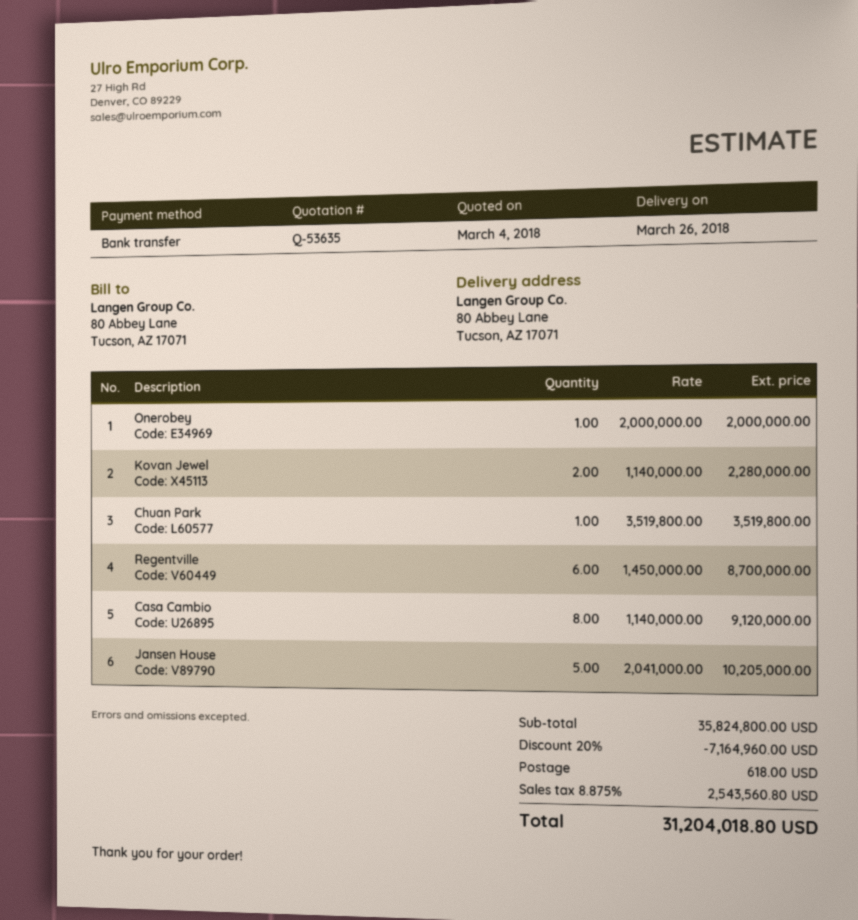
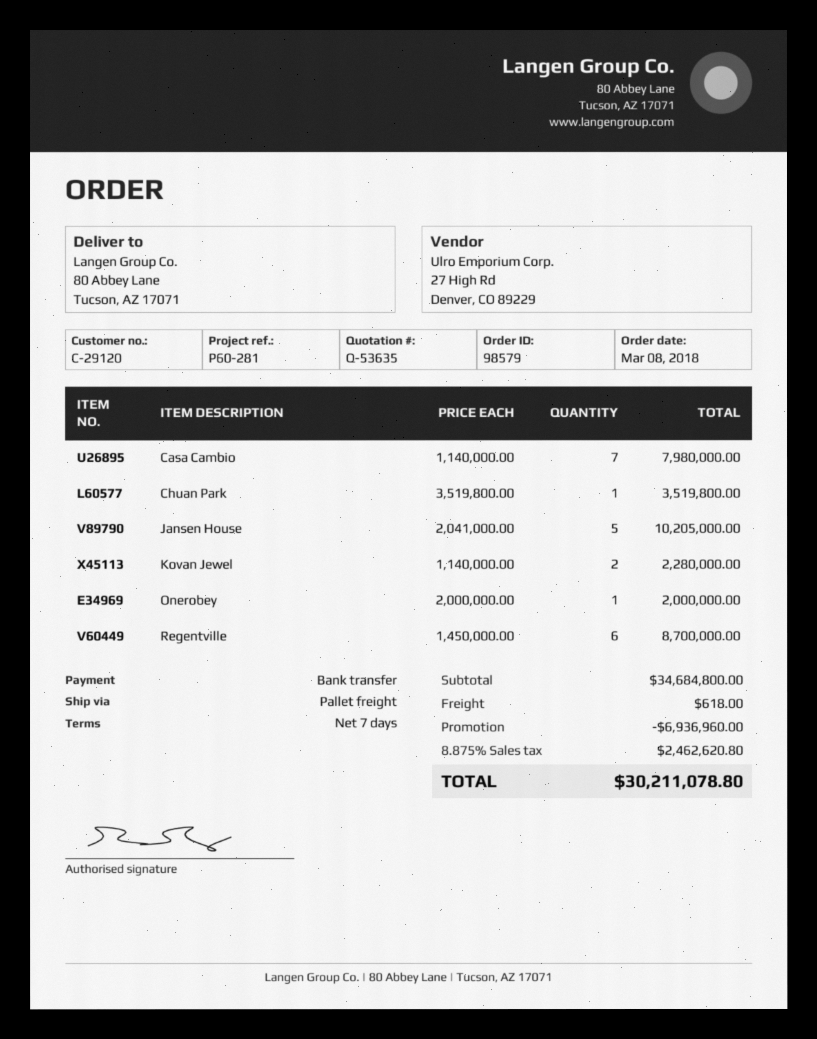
Casa Cambio: 8 x 1140000.00 = 9120000.00 -> 7 x 1140000.00 = 7980000.00
subtotal: 35824800.00 -> 34684800.00
discount: 7164960.00 -> 6936960.00
tax: 8.875% = 2543560.80 -> 8.875% = 2462620.80
total: 31204018.80 -> 30211078.80

